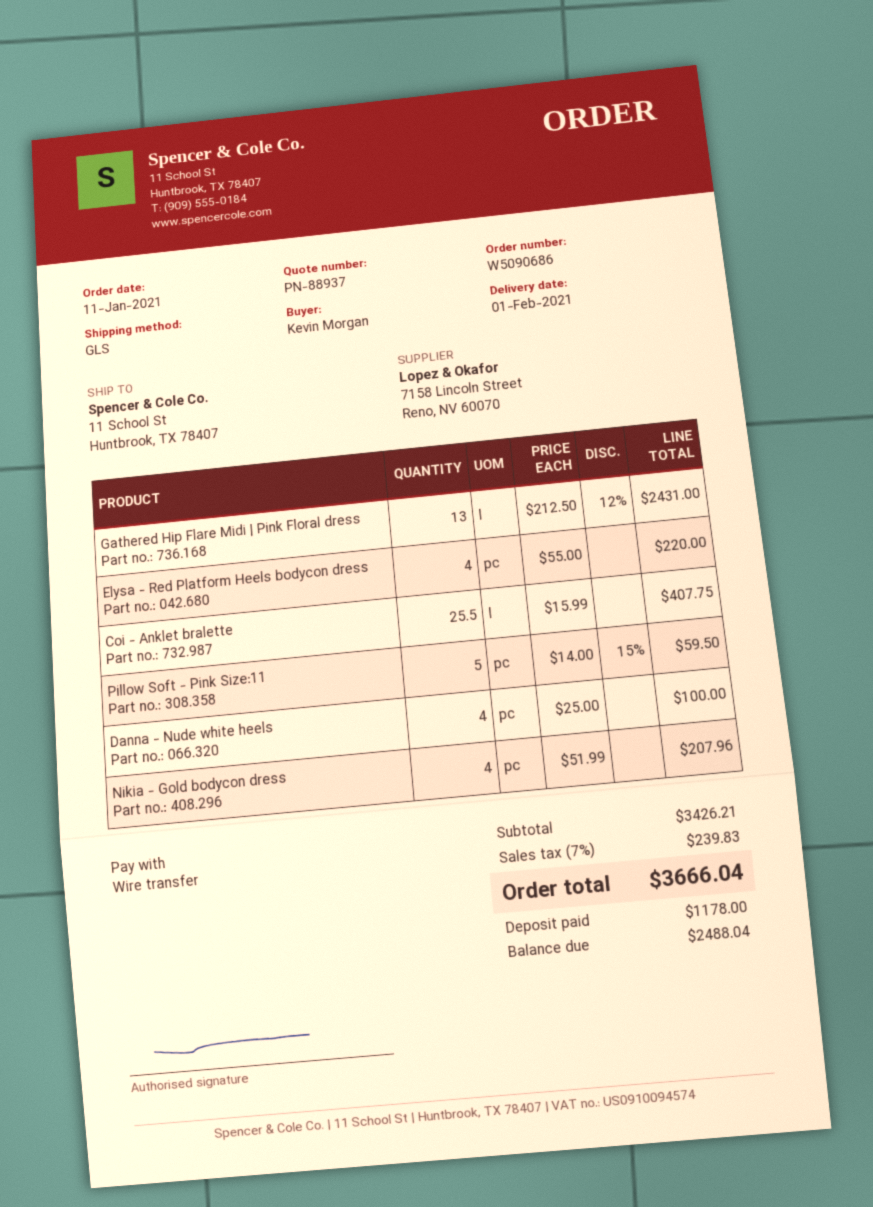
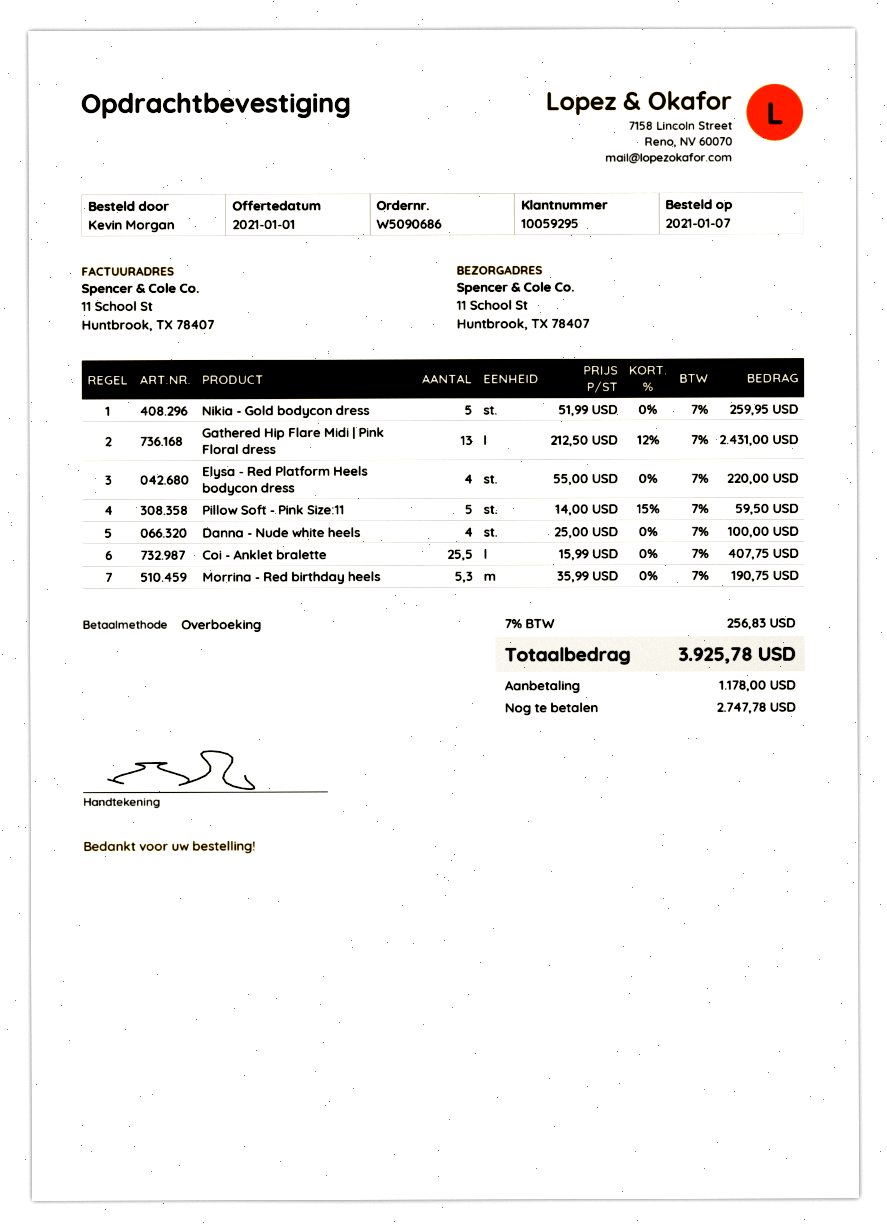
order date: 2021-01-11 -> 2021-01-07
Nikia - Gold bodycon dress: 4 x 51.99 = 207.96 -> 5 x 51.99 = 259.95
Morrina - Red birthday heels: none -> 5.3 x 35.99 = 190.75
tax: 7% = 239.83 -> 7% = 256.83
total: 3666.04 -> 3925.78
balance: 2488.04 -> 2747.78

